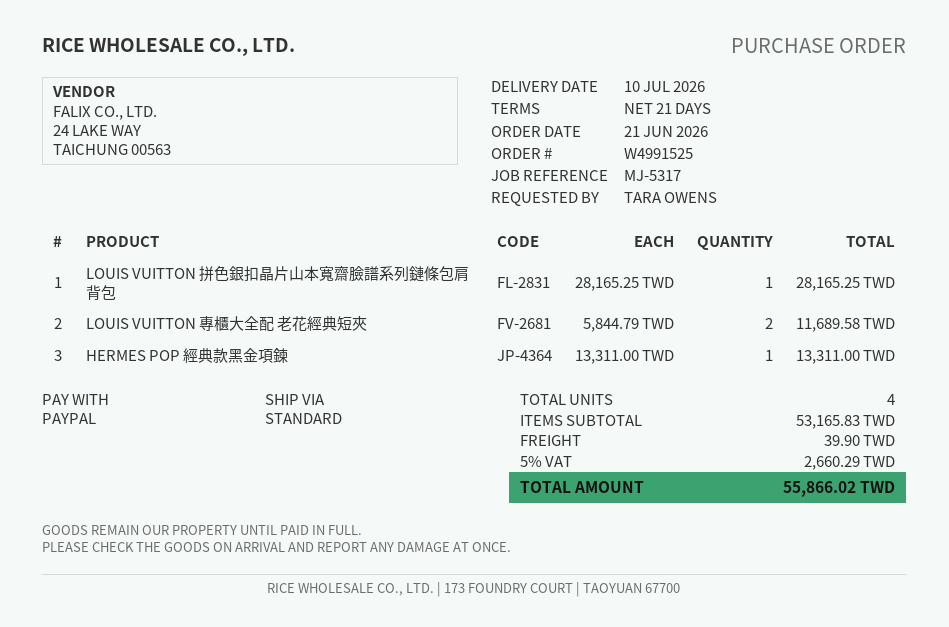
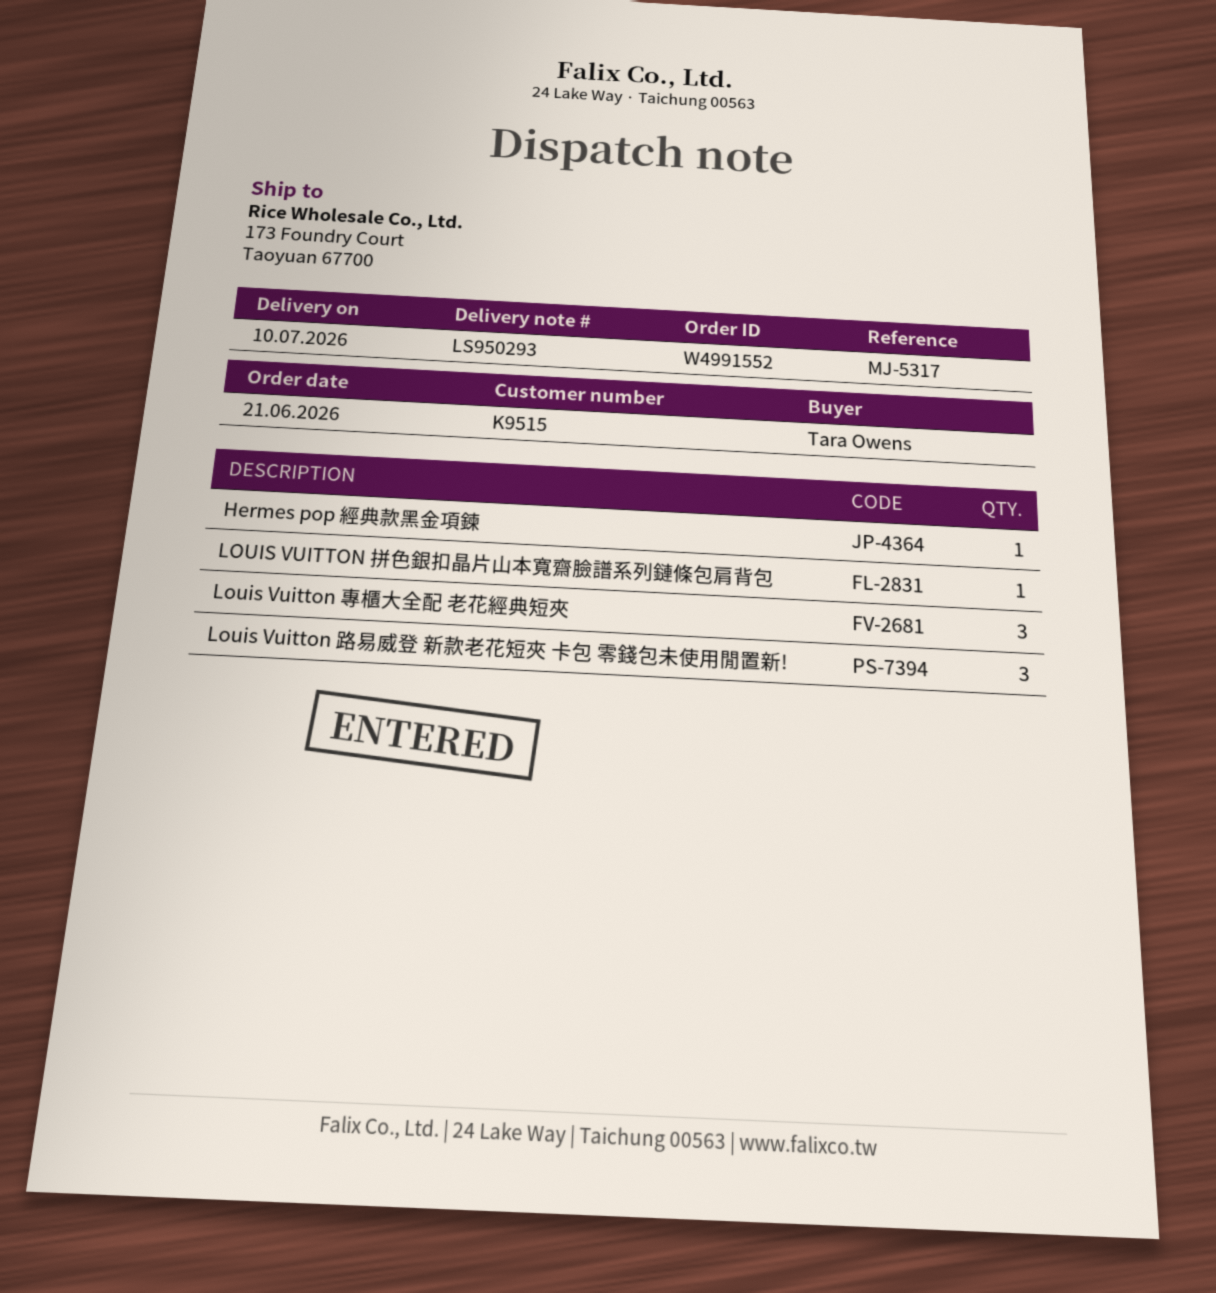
order number: W4991525 -> W4991552
LOUIS VUITTON 專櫃大全配 老花經典短夾: 2 -> 3
Louis Vuitton 路易威登 新款老花短夾 卡包 零錢包未使用閒置新!: none -> 3

